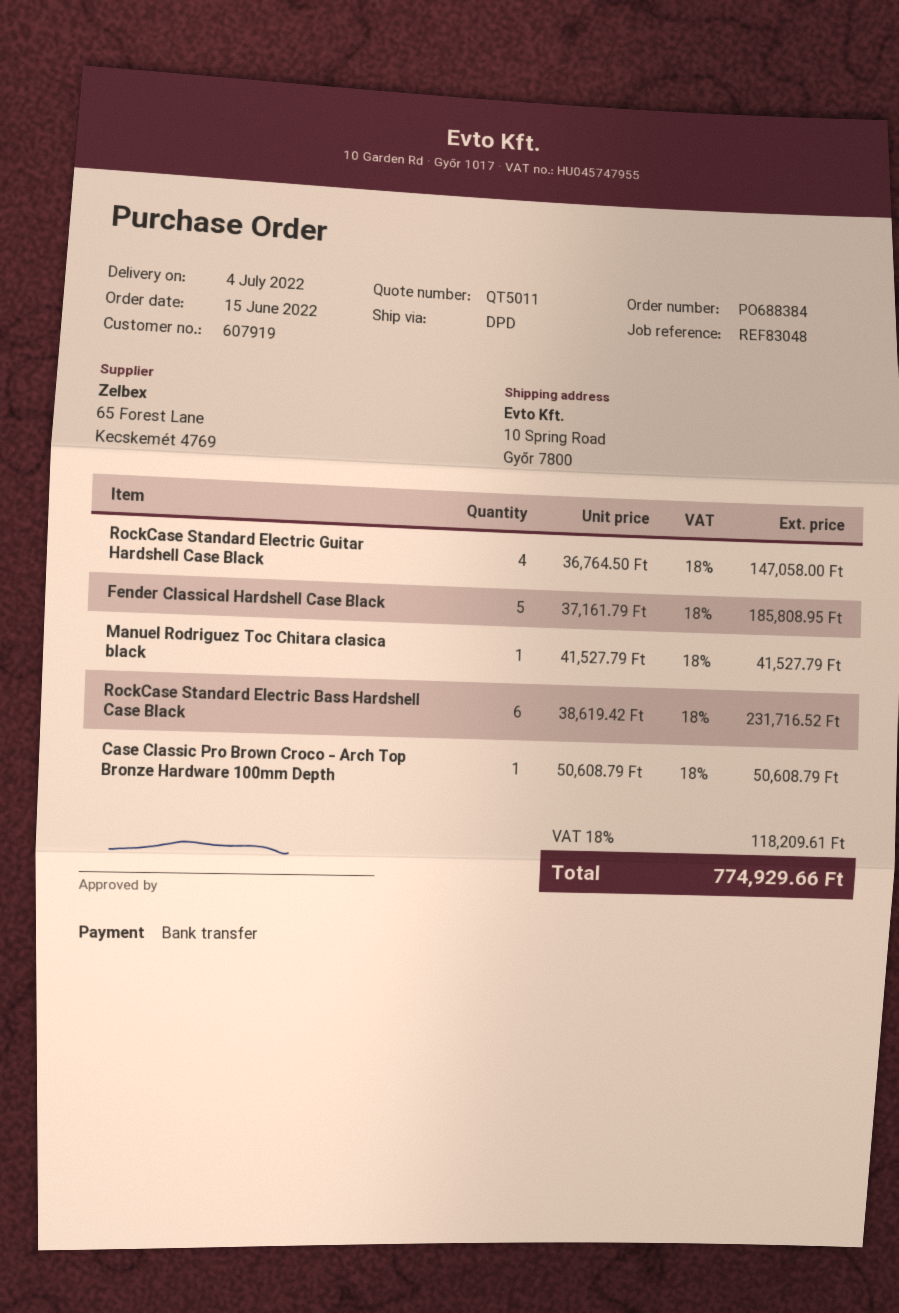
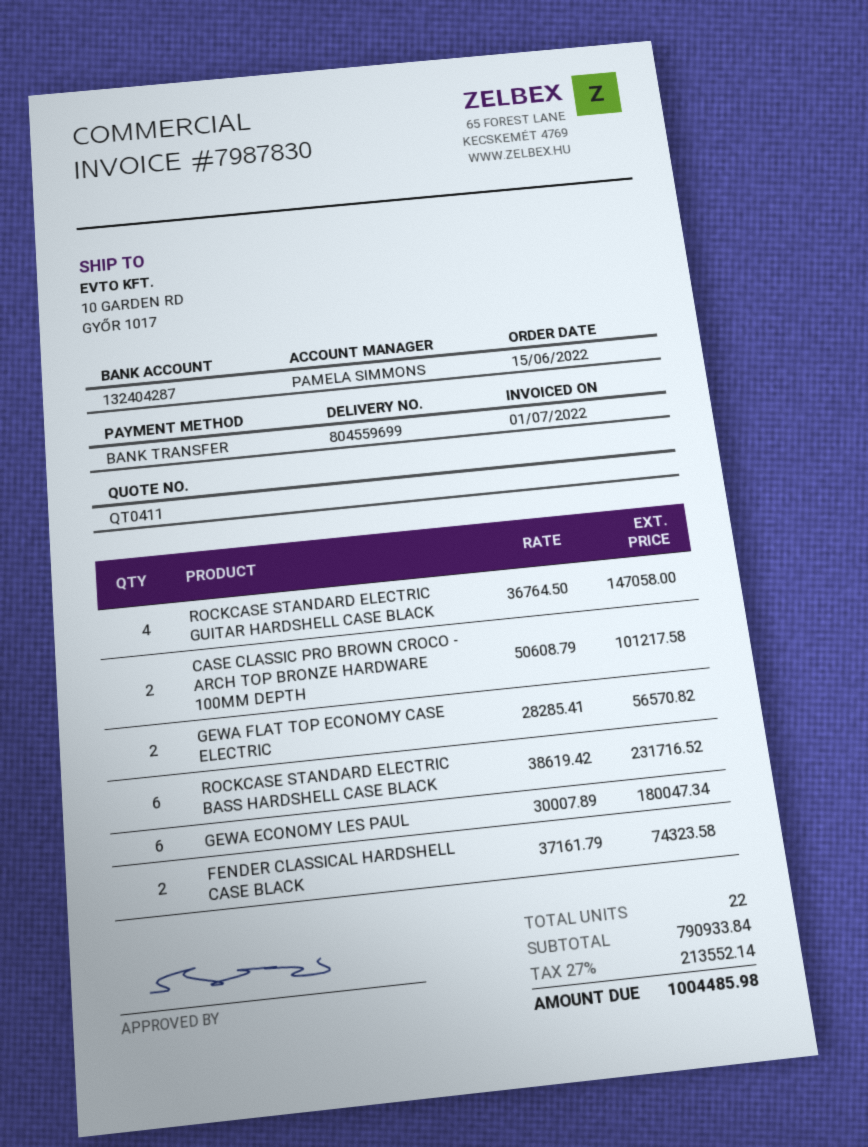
quote number: QT5011 -> QT0411
ship to: 10 Spring Road, Győr 7800 -> 10 GARDEN RD, GYŐR 1017
Fender Classical Hardshell Case Black: 5 x 37161.79 = 185808.95 -> 2 x 37161.79 = 74323.58
Manuel Rodriguez Toc Chitara clasica black: 1 x 41527.79 = 41527.79 -> none
Case Classic Pro Brown Croco - Arch Top Bronze Hardware 100mm Depth: 1 x 50608.79 = 50608.79 -> 2 x 50608.79 = 101217.58
GEWA FLAT TOP ECONOMY CASE ELECTRIC: none -> 2 x 28285.41 = 56570.82
GEWA ECONOMY LES PAUL: none -> 6 x 30007.89 = 180047.34
tax: 18% = 118209.61 -> 27% = 213552.14
total: 774929.66 -> 1004485.98

